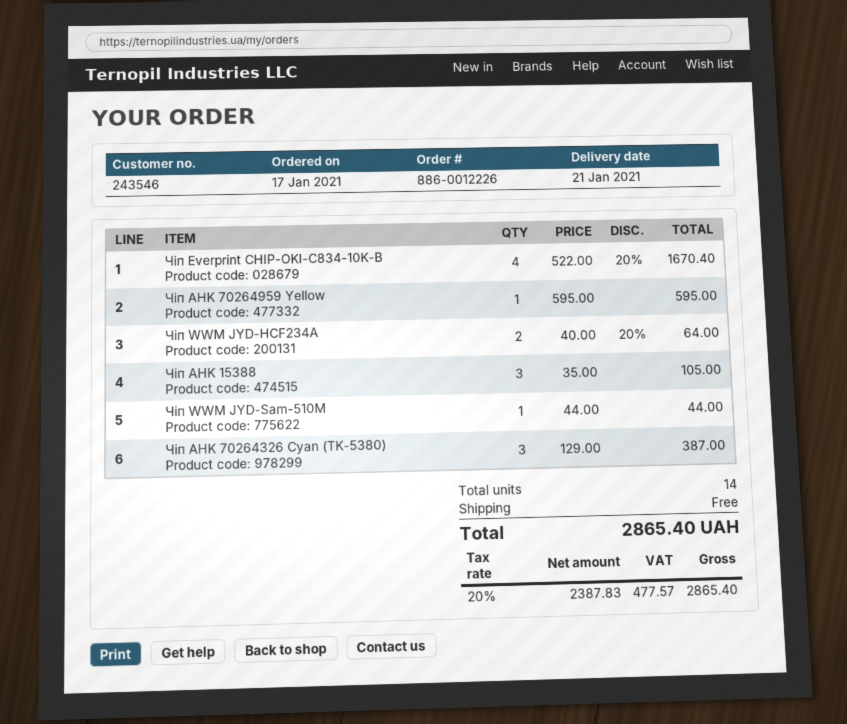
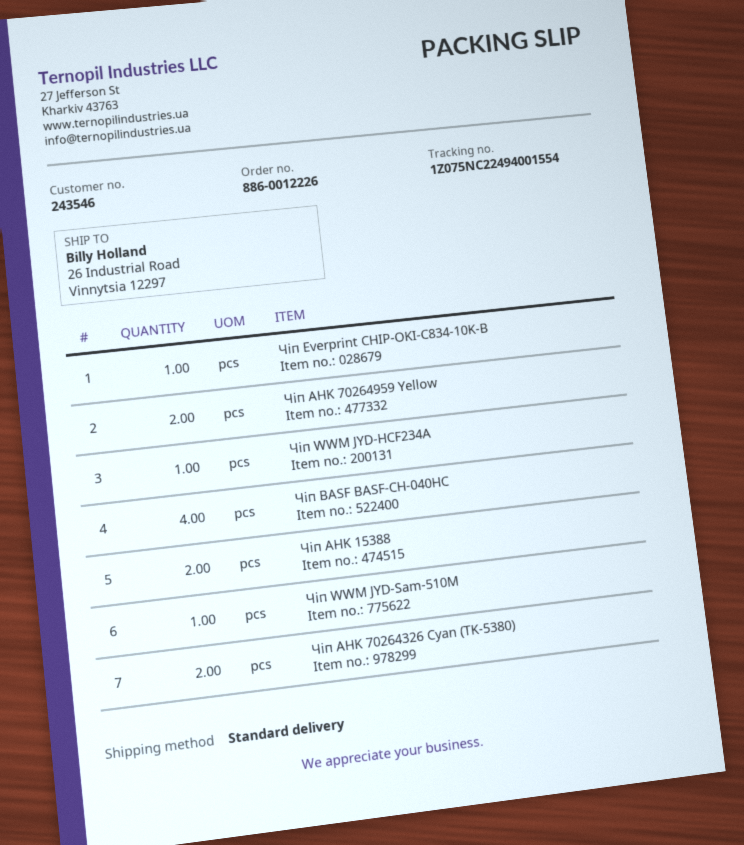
Чіп Everprint CHIP-OKI-C834-10K-B: 4 -> 1
Чіп AHK 70264959 Yellow: 1 -> 2
Чіп WWM JYD-HCF234A: 2 -> 1
Чіп AHK 15388: 3 -> 2
Чіп AHK 70264326 Cyan (TK-5380): 3 -> 2
Чіп BASF BASF-CH-040HC: none -> 4

